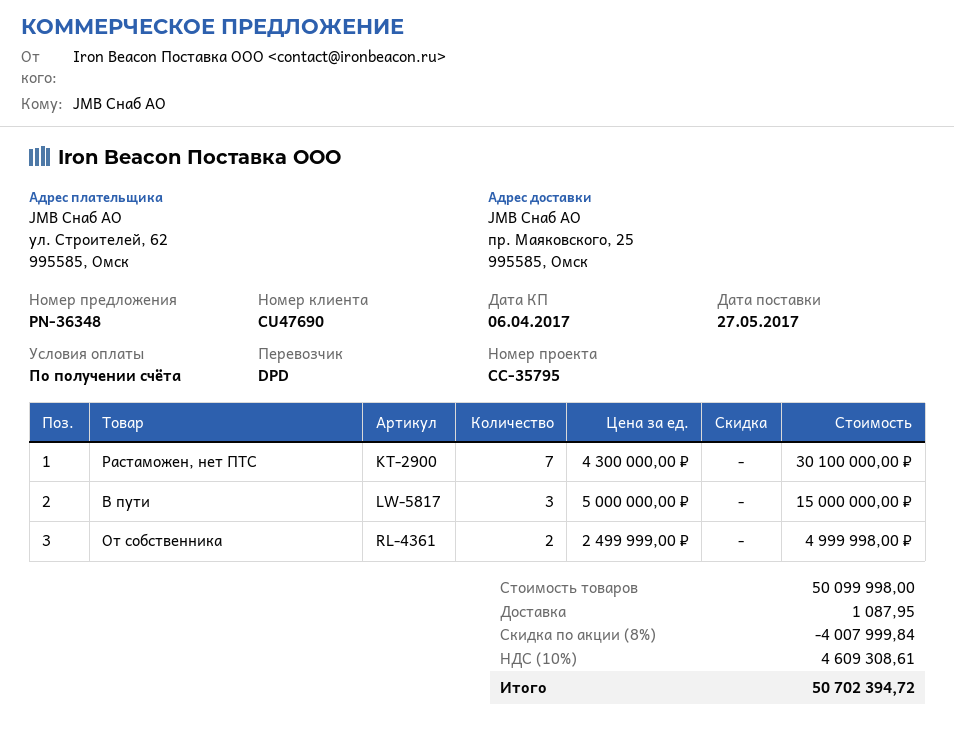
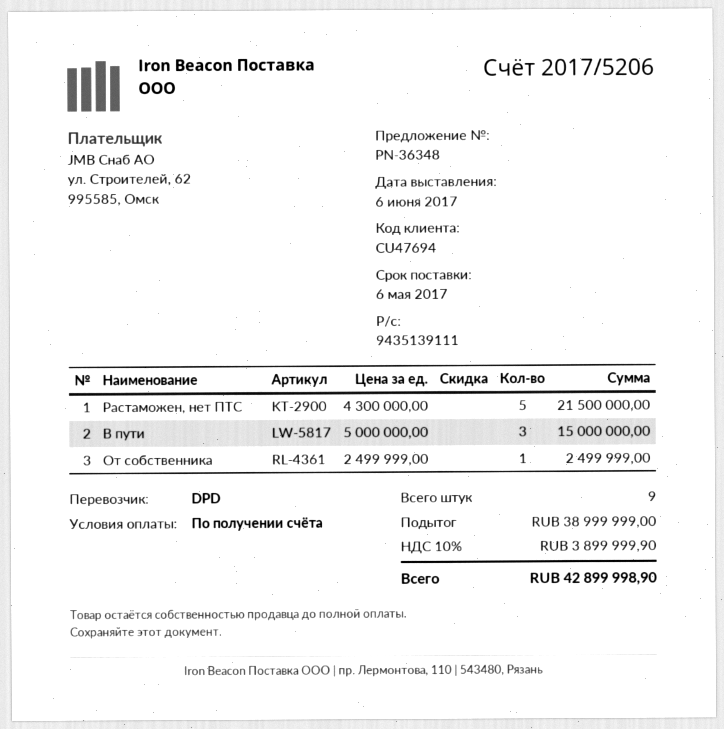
delivery date: 2017-05-27 -> 2017-05-06
customer number: CU47690 -> CU47694
Растаможен, нет ПТС: 7 x 4300000.00 = 30100000.00 -> 5 x 4300000.00 = 21500000.00
От собственника: 2 x 2499999.00 = 4999998.00 -> 1 x 2499999.00 = 2499999.00
subtotal: 50099998.00 -> 38999999.00
discount: 8% = 4007999.84 -> none
shipping: 1087.95 -> none
tax: 10% = 4609308.61 -> 10% = 3899999.90
total: 50702394.72 -> 42899998.90

